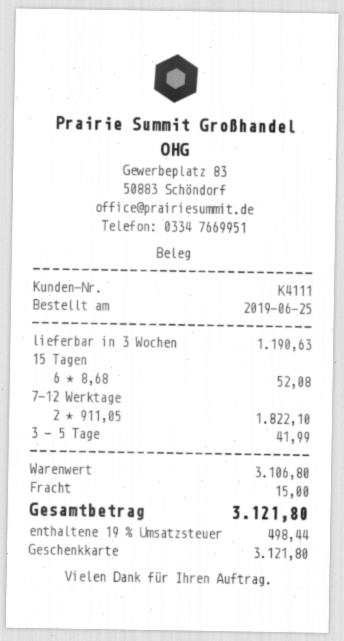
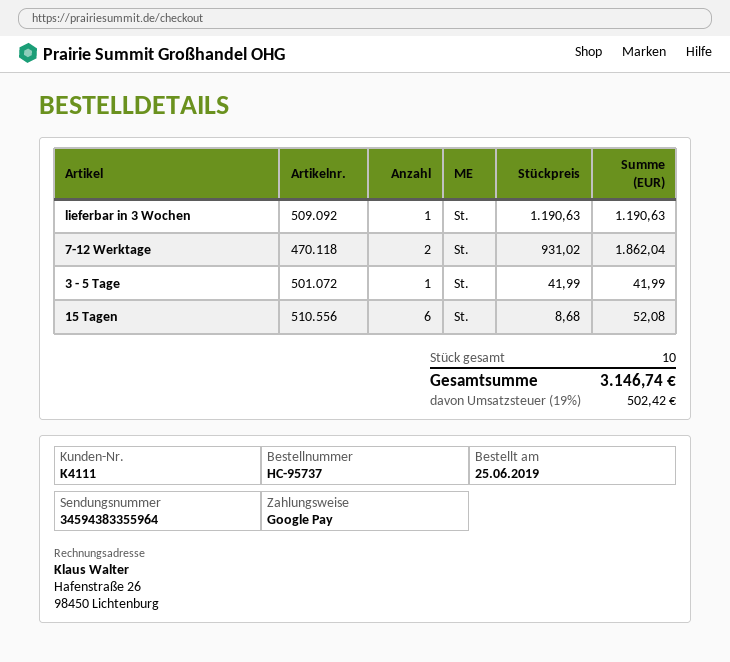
payment method: gift card -> Google Pay
7-12 Werktage: 2 x 911.05 = 1822.10 -> 2 x 931.02 = 1862.04
shipping: 15.00 -> none
tax: 19% = 498.44 -> 19% = 502.42
total: 3121.80 -> 3146.74

